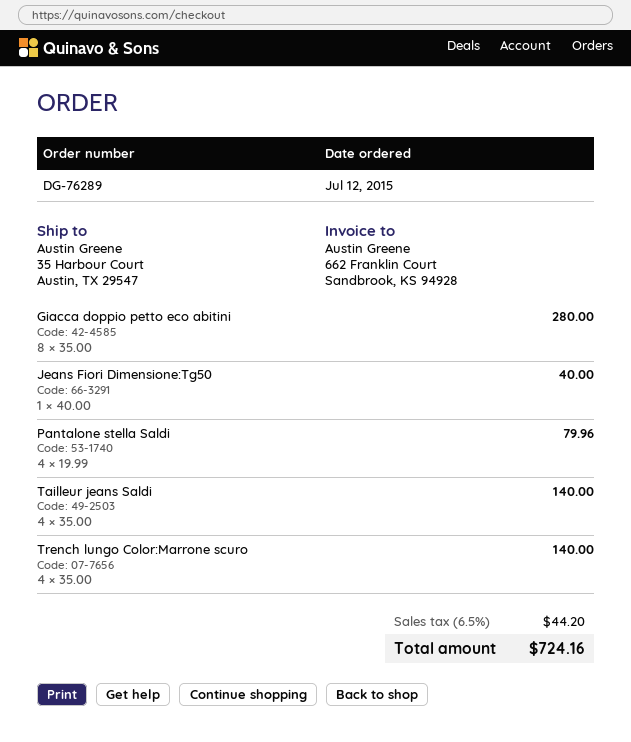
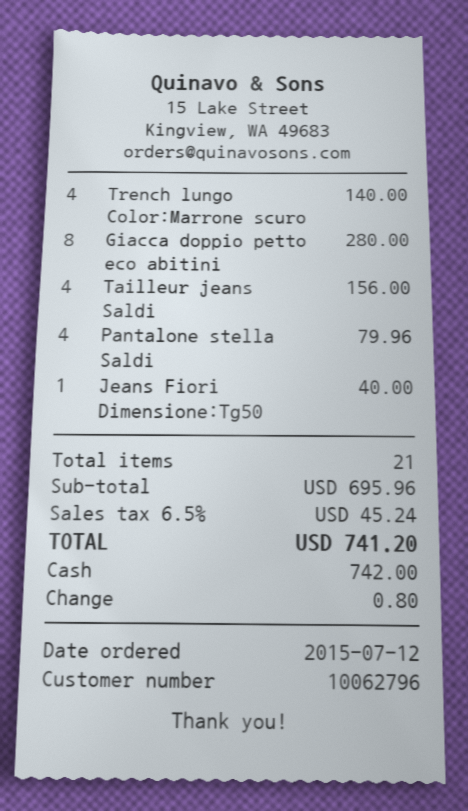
Tailleur jeans Saldi: 4 for 140.00 -> 4 for 156.00
tax: 6.5% = 44.20 -> 6.5% = 45.24
total: 724.16 -> 741.20

